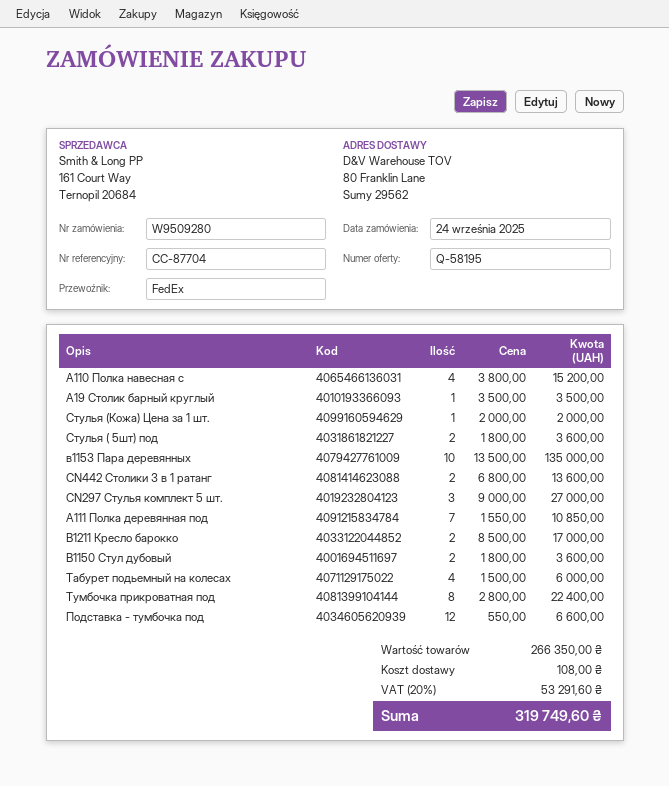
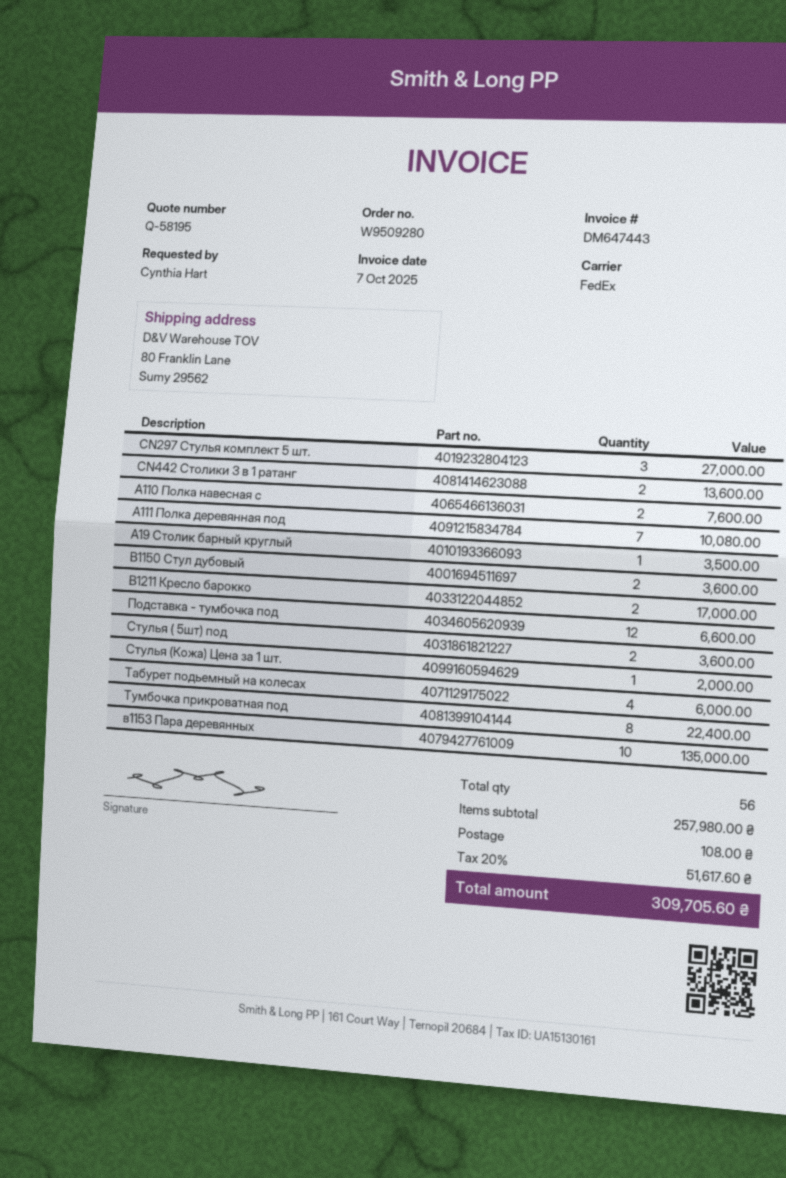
А110 Полка навесная с: 4 for 15200.00 -> 2 for 7600.00
А111 Полка деревянная под: 7 for 10850.00 -> 7 for 10080.00
subtotal: 266350.00 -> 257980.00
tax: 20% = 53291.60 -> 20% = 51617.60
total: 319749.60 -> 309705.60

